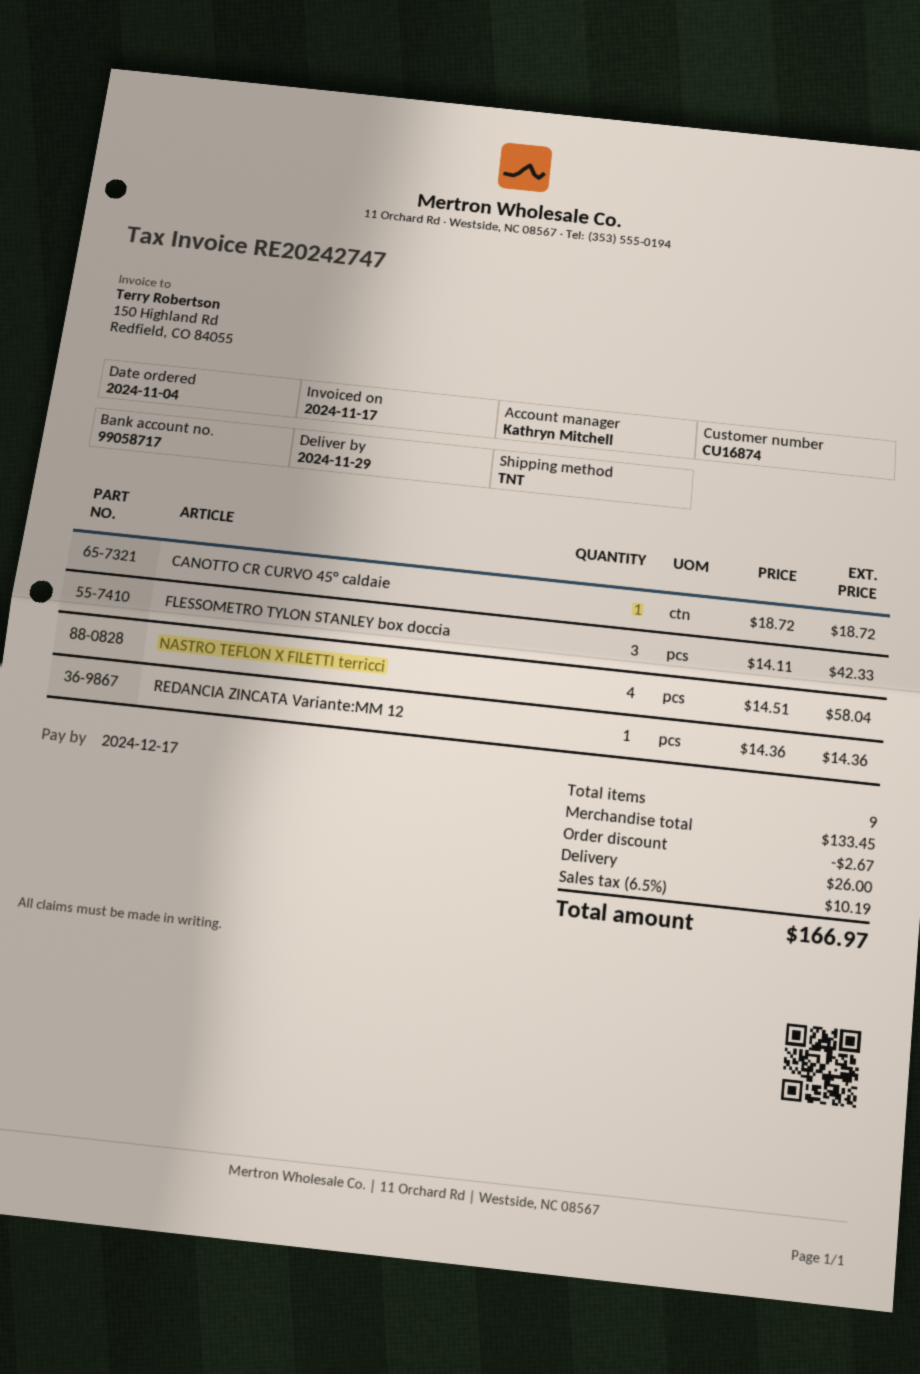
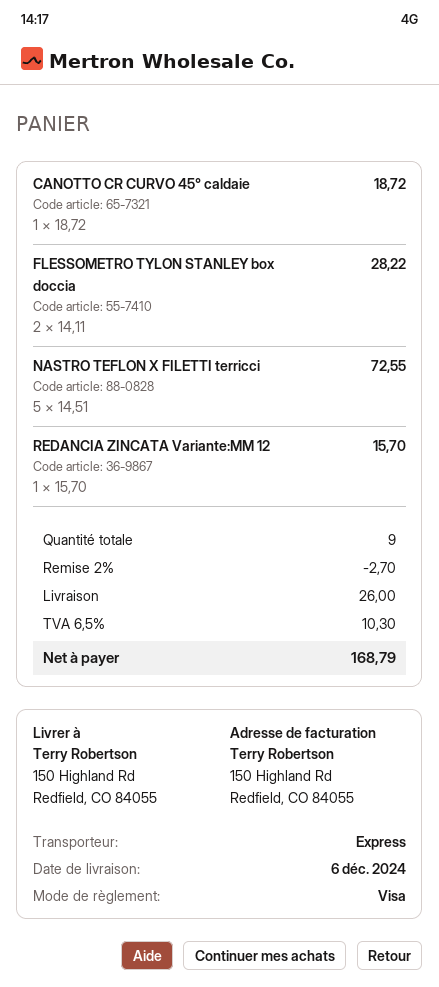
delivery date: 2024-11-29 -> 2024-12-06
shipping method: TNT -> express
FLESSOMETRO TYLON STANLEY box doccia: 3 x 14.11 = 42.33 -> 2 x 14.11 = 28.22
NASTRO TEFLON X FILETTI terricci: 4 x 14.51 = 58.04 -> 5 x 14.51 = 72.55
REDANCIA ZINCATA Variante:MM 12: 1 x 14.36 = 14.36 -> 1 x 15.70 = 15.70
discount: 2.67 -> 2.70
tax: 6.5% = 10.19 -> 6.5% = 10.30
total: 166.97 -> 168.79

